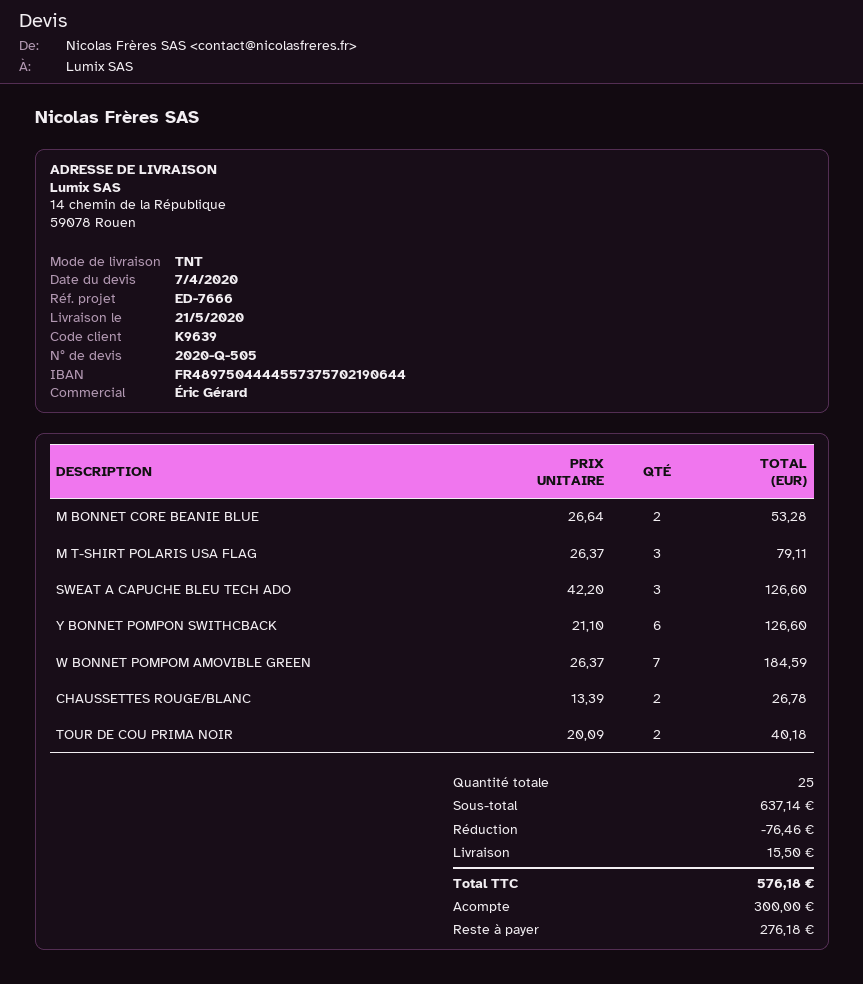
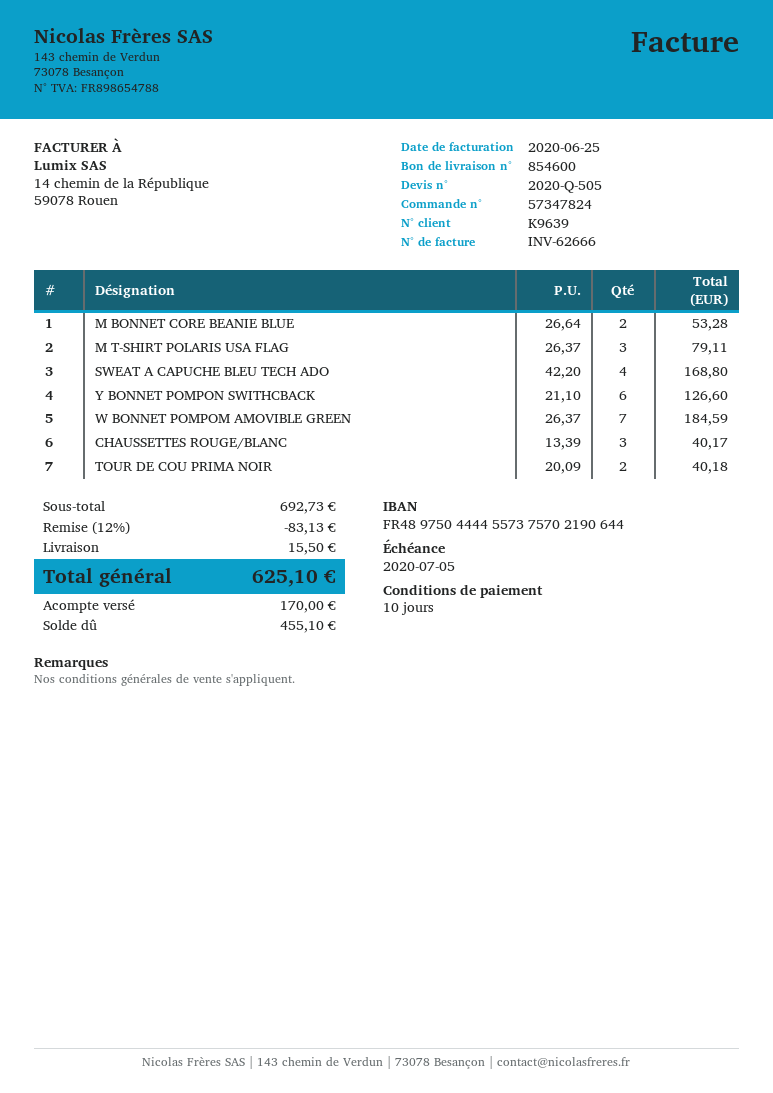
SWEAT A CAPUCHE BLEU TECH ADO: 3 x 42.20 = 126.60 -> 4 x 42.20 = 168.80
CHAUSSETTES ROUGE/BLANC: 2 x 13.39 = 26.78 -> 3 x 13.39 = 40.17
subtotal: 637.14 -> 692.73
discount: 76.46 -> 83.13
total: 576.18 -> 625.10
deposit: 300.00 -> 170.00
balance: 276.18 -> 455.10

